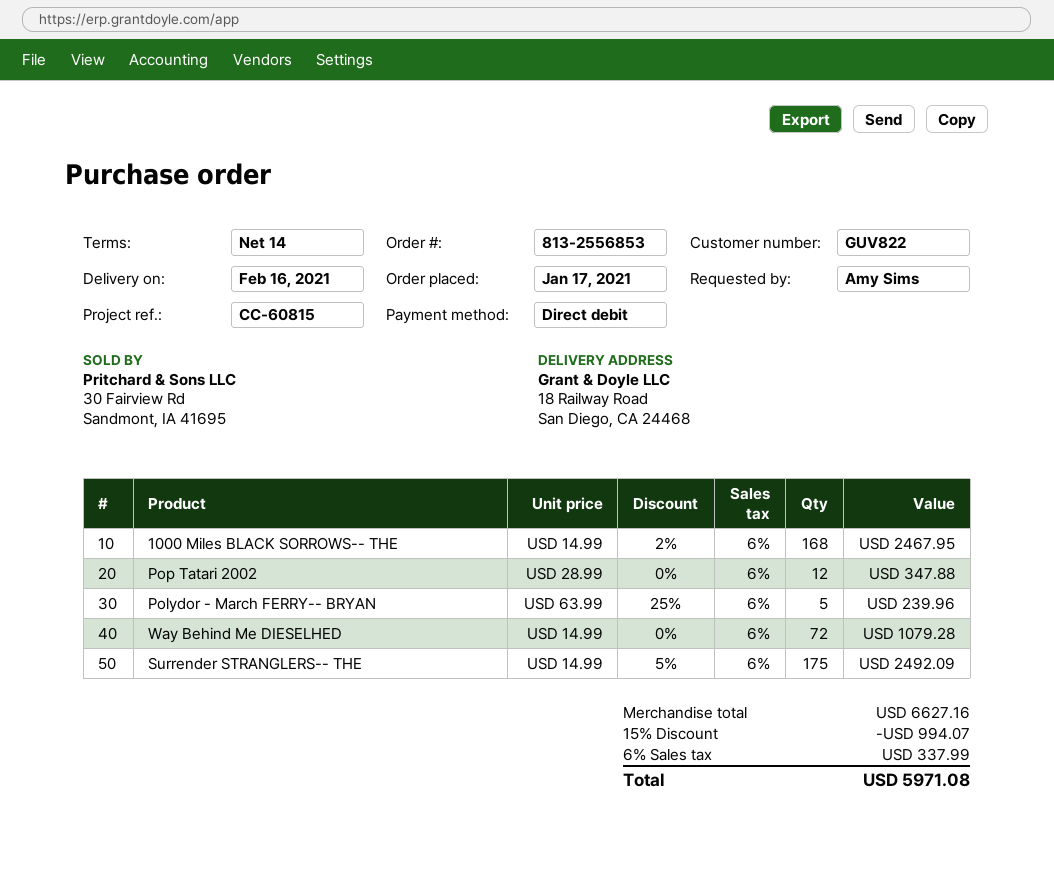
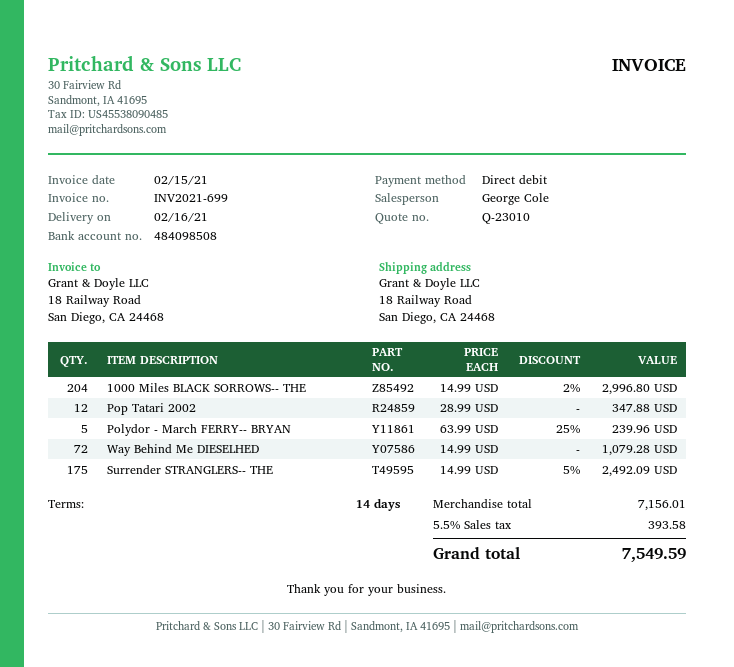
1000 Miles BLACK SORROWS-- THE: 168 x 14.99 - 2% = 2467.95 -> 204 x 14.99 - 2% = 2996.80
subtotal: 6627.16 -> 7156.01
discount: 15% = 994.07 -> none
tax: 6% = 337.99 -> 5.5% = 393.58
total: 5971.08 -> 7549.59

